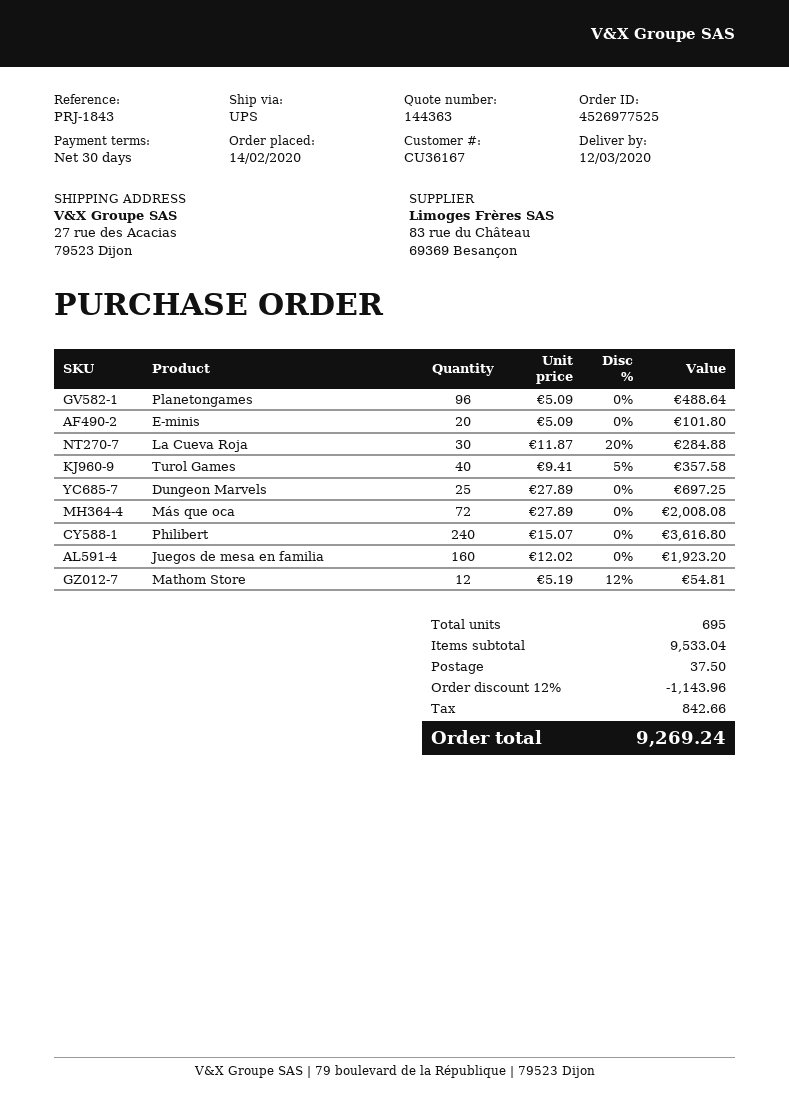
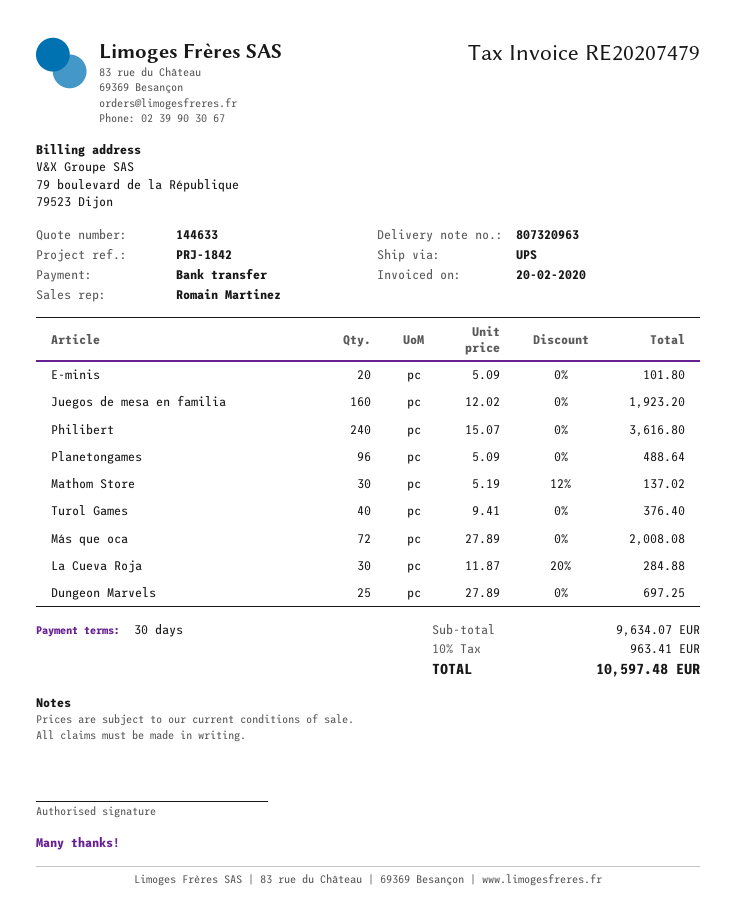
quote number: 144363 -> 144633
reference: PRJ-1843 -> PRJ-1842
Turol Games: 40 x 9.41 - 5% = 357.58 -> 40 x 9.41 = 376.40
Mathom Store: 12 x 5.19 - 12% = 54.81 -> 30 x 5.19 - 12% = 137.02
subtotal: 9533.04 -> 9634.07
discount: 12% = 1143.96 -> none
shipping: 37.50 -> none
tax: 842.66 -> 963.41
total: 9269.24 -> 10597.48

